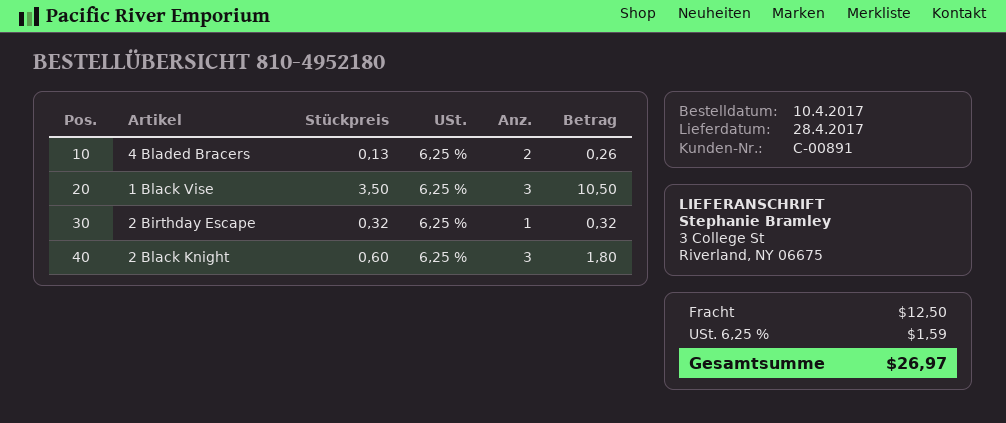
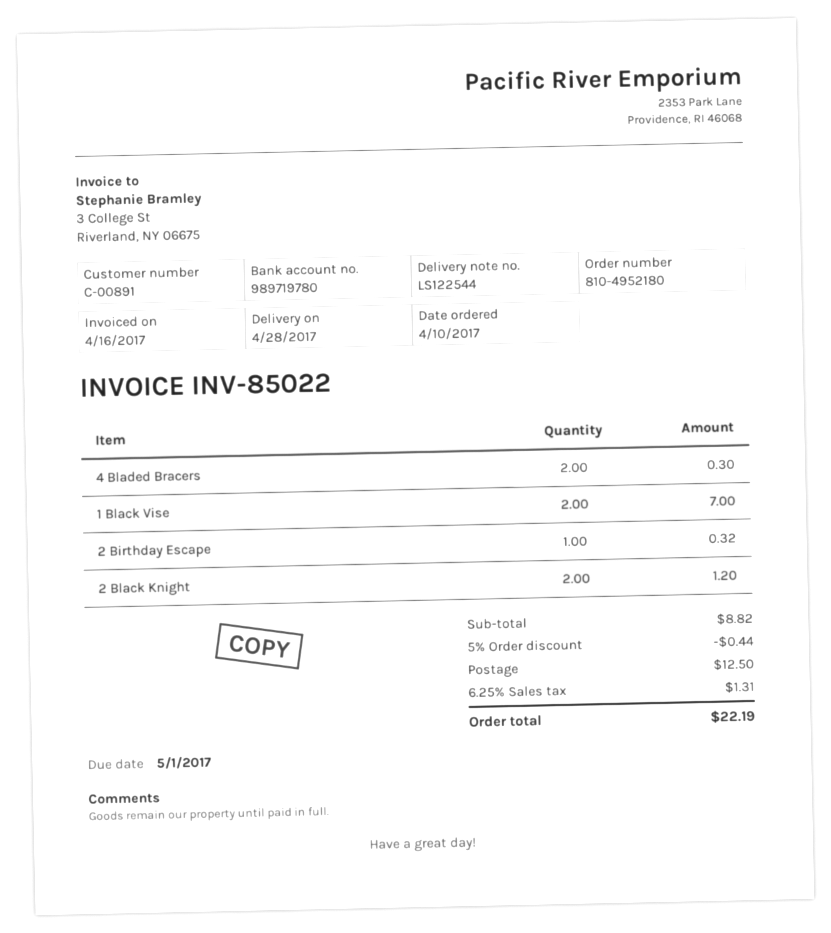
4 Bladed Bracers: 2 for 0.26 -> 2 for 0.30
1 Black Vise: 3 for 10.50 -> 2 for 7.00
2 Black Knight: 3 for 1.80 -> 2 for 1.20
discount: none -> 5% = 0.44
tax: 6.25% = 1.59 -> 6.25% = 1.31
total: 26.97 -> 22.19

